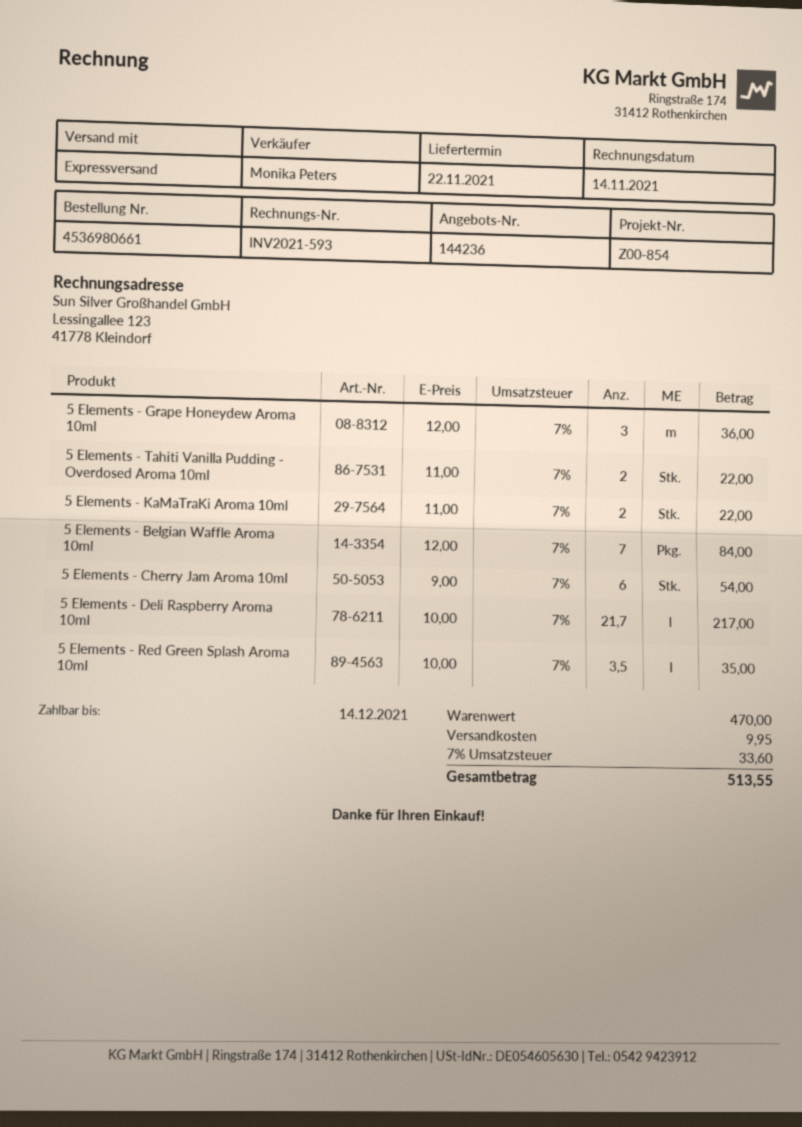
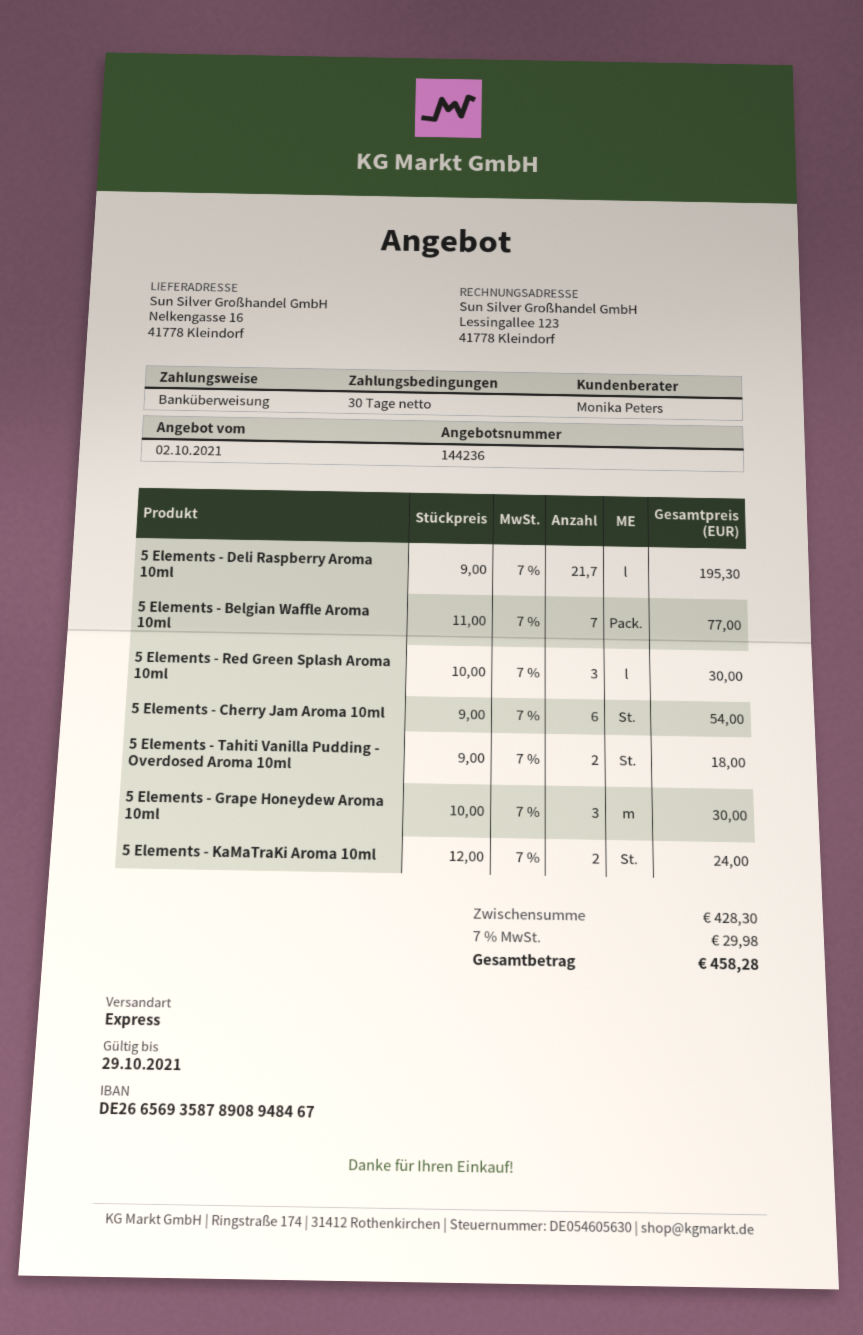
5 Elements - Grape Honeydew Aroma 10ml: 3 x 12.00 = 36.00 -> 3 x 10.00 = 30.00
5 Elements - Tahiti Vanilla Pudding - Overdosed Aroma 10ml: 2 x 11.00 = 22.00 -> 2 x 9.00 = 18.00
5 Elements - KaMaTraKi Aroma 10ml: 2 x 11.00 = 22.00 -> 2 x 12.00 = 24.00
5 Elements - Belgian Waffle Aroma 10ml: 7 x 12.00 = 84.00 -> 7 x 11.00 = 77.00
5 Elements - Deli Raspberry Aroma 10ml: 21.7 x 10.00 = 217.00 -> 21.7 x 9.00 = 195.30
5 Elements - Red Green Splash Aroma 10ml: 3.5 x 10.00 = 35.00 -> 3 x 10.00 = 30.00
subtotal: 470.00 -> 428.30
shipping: 9.95 -> none
tax: 7% = 33.60 -> 7% = 29.98
total: 513.55 -> 458.28

